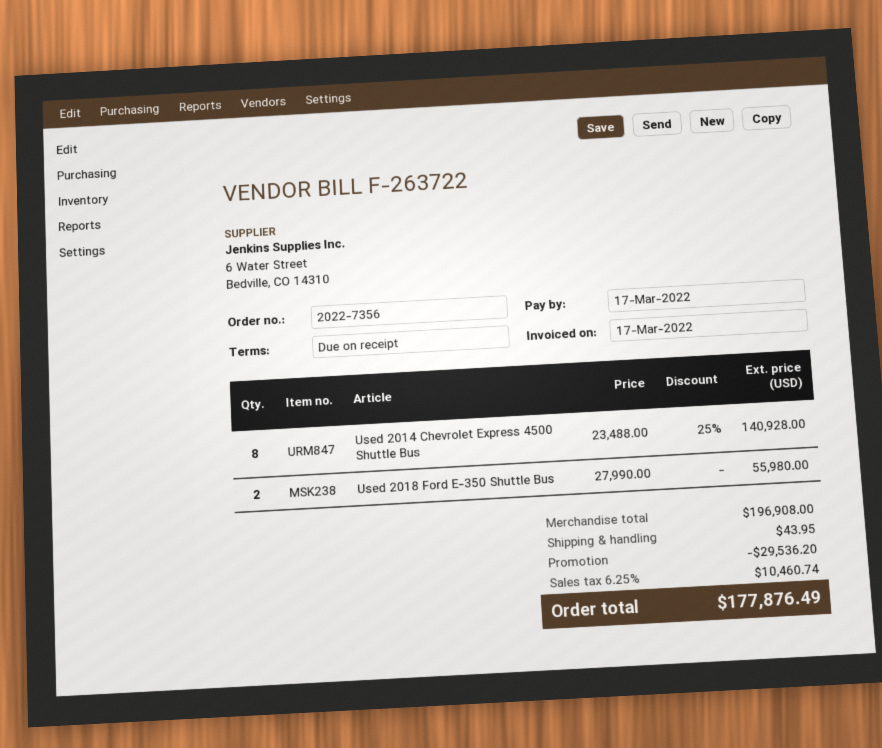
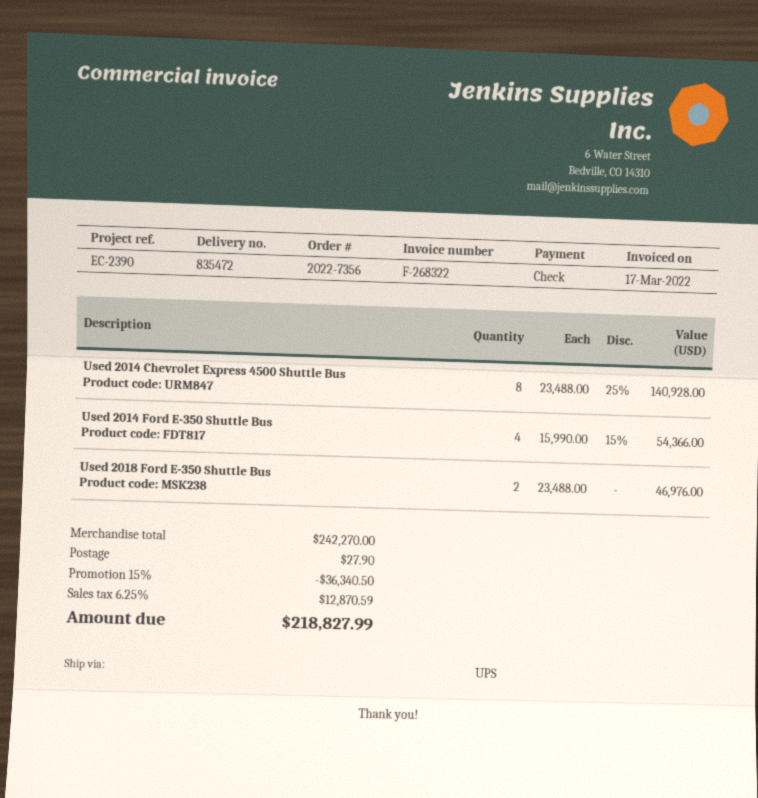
invoice number: F-263722 -> F-268322
Used 2018 Ford E-350 Shuttle Bus: 2 x 27990.00 = 55980.00 -> 2 x 23488.00 = 46976.00
Used 2014 Ford E-350 Shuttle Bus: none -> 4 x 15990.00 - 15% = 54366.00
subtotal: 196908.00 -> 242270.00
discount: 29536.20 -> 36340.50
shipping: 43.95 -> 27.90
tax: 6.25% = 10460.74 -> 6.25% = 12870.59
total: 177876.49 -> 218827.99

